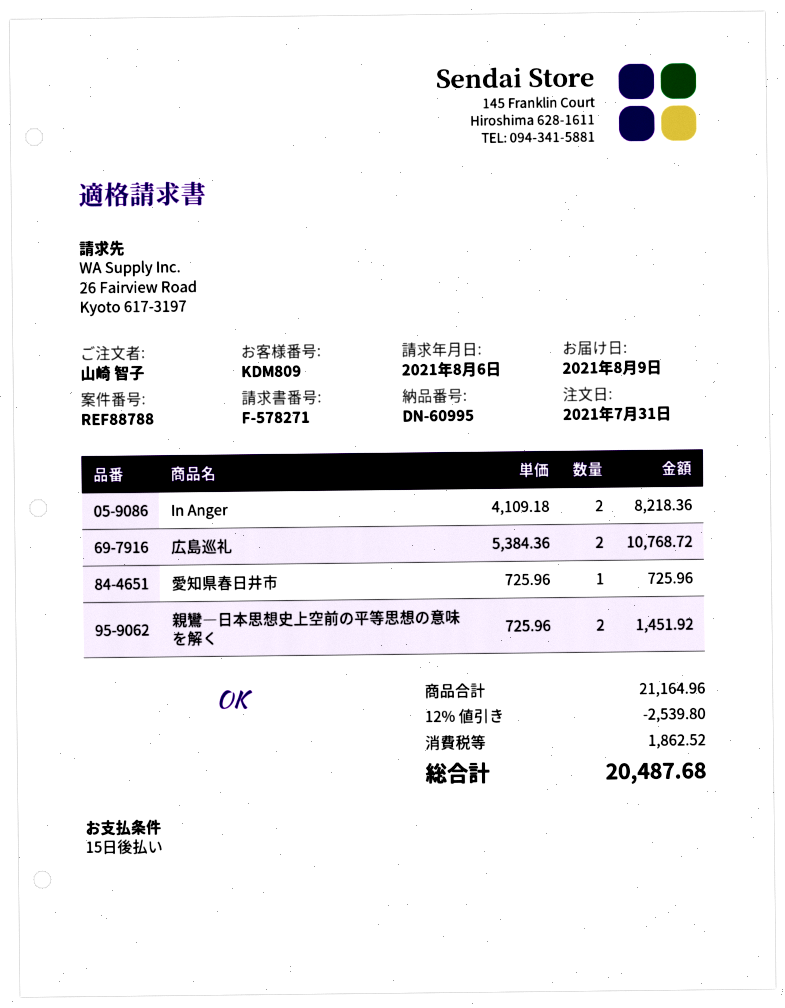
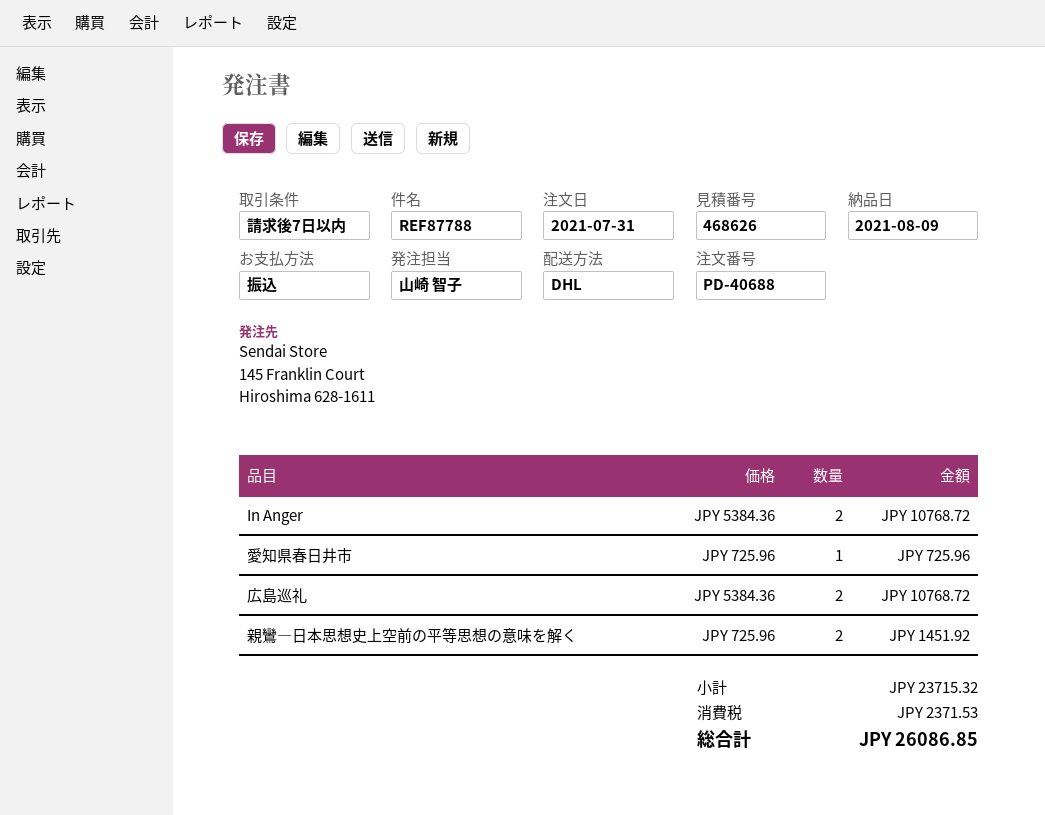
payment terms: 15 days -> 7 days
reference: REF88788 -> REF87788
In Anger: 2 x 4109.18 = 8218.36 -> 2 x 5384.36 = 10768.72
subtotal: 21164.96 -> 23715.32
discount: 12% = 2539.80 -> none
tax: 1862.52 -> 2371.53
total: 20487.68 -> 26086.85

